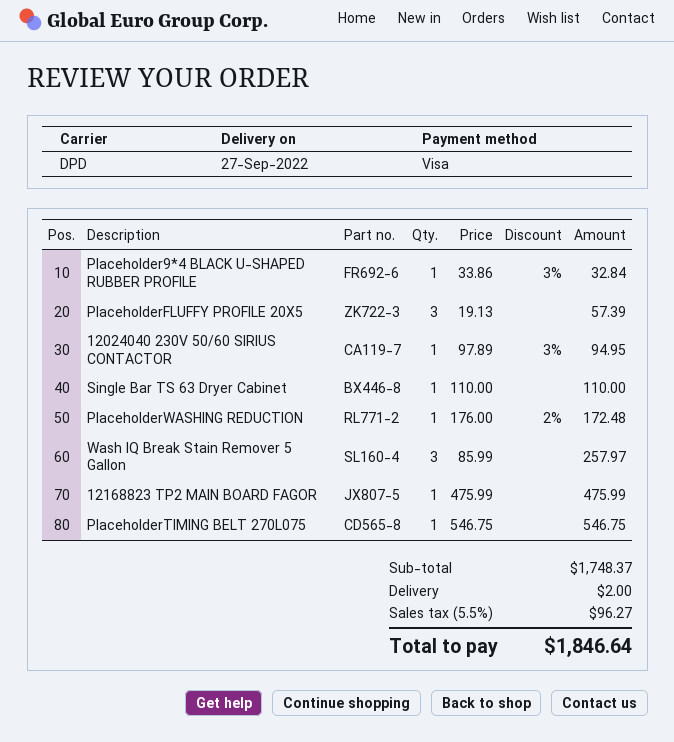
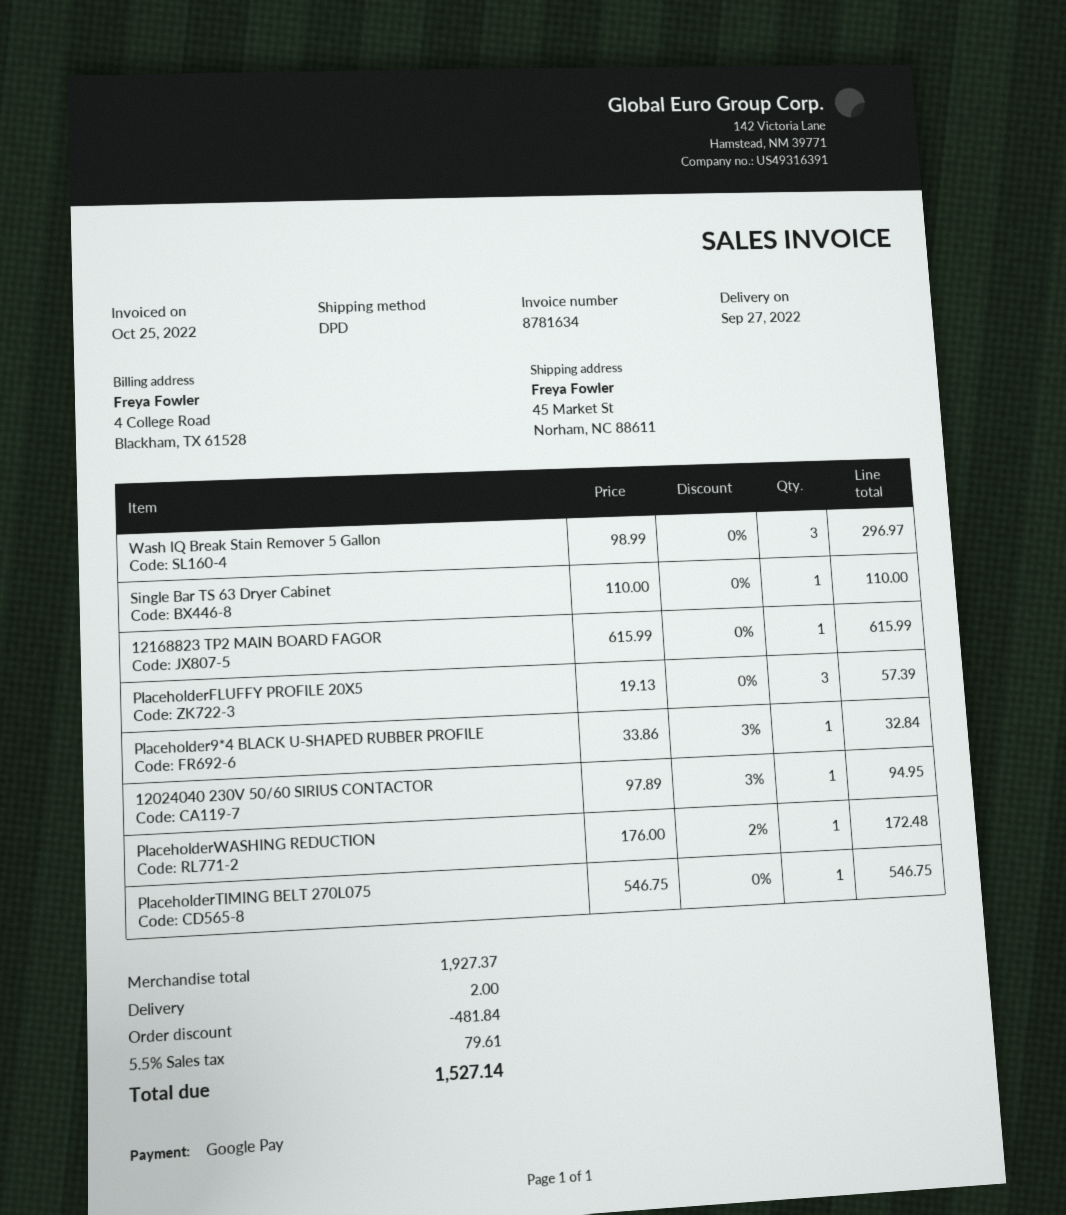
payment method: Visa -> Google Pay
Wash IQ Break Stain Remover 5 Gallon: 3 x 85.99 = 257.97 -> 3 x 98.99 = 296.97
12168823 TP2 MAIN BOARD FAGOR: 1 x 475.99 = 475.99 -> 1 x 615.99 = 615.99
subtotal: 1748.37 -> 1927.37
discount: none -> 481.84
tax: 5.5% = 96.27 -> 5.5% = 79.61
total: 1846.64 -> 1527.14

